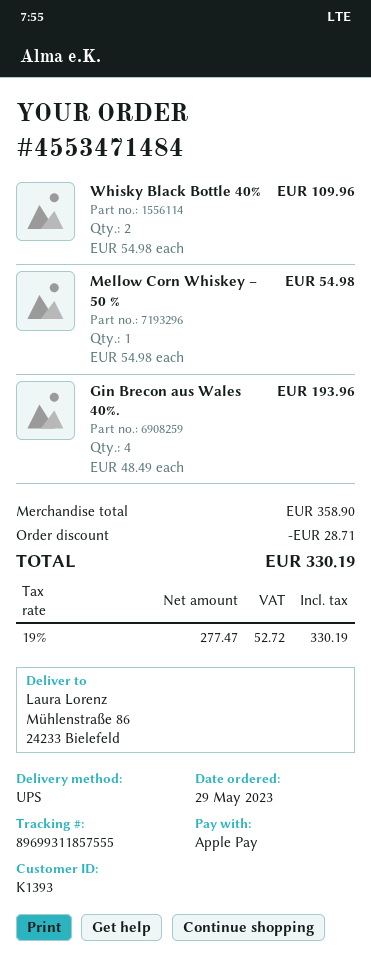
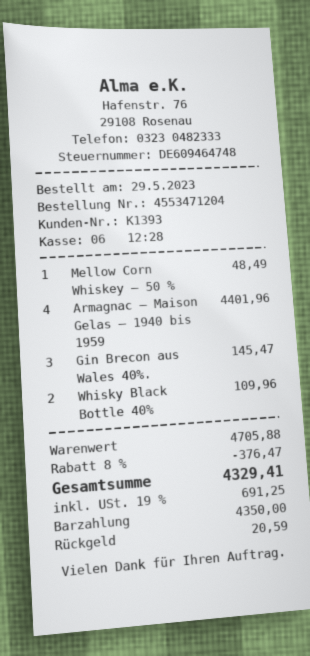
order number: 4553471484 -> 4553471204
payment method: Apple Pay -> cash
Mellow Corn Whiskey – 50 %: 1 for 54.98 -> 1 for 48.49
Gin Brecon aus Wales 40%.: 4 for 193.96 -> 3 for 145.47
Armagnac – Maison Gelas – 1940 bis 1959: none -> 4 for 4401.96
subtotal: 358.90 -> 4705.88
discount: 28.71 -> 376.47
tax: 19% = 52.72 -> 19% = 691.25
total: 330.19 -> 4329.41

